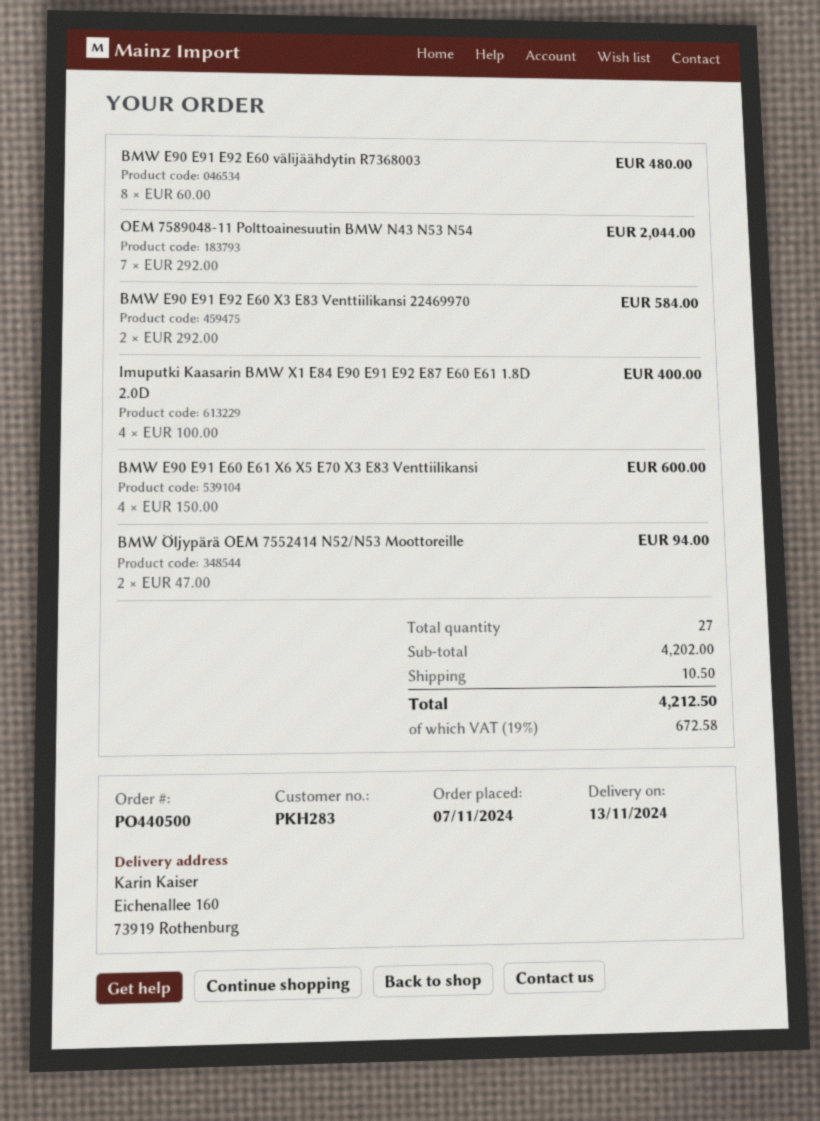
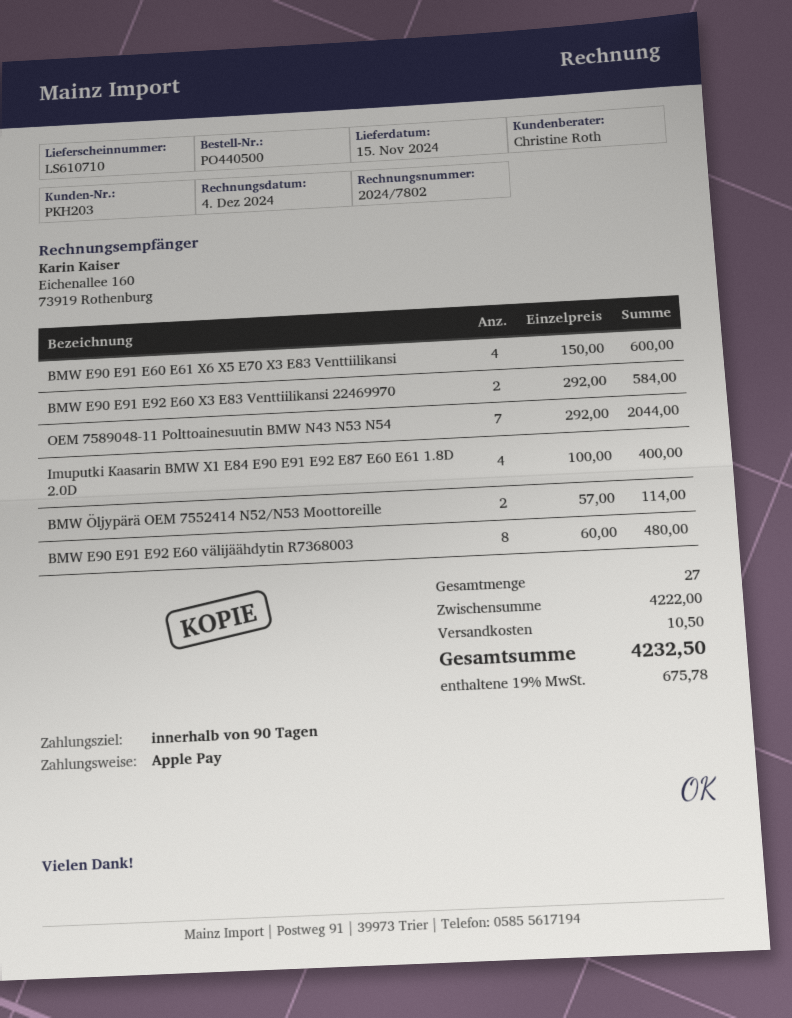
delivery date: 2024-11-13 -> 2024-11-15
customer number: PKH283 -> PKH203
BMW Öljypärä OEM 7552414 N52/N53 Moottoreille: 2 x 47.00 = 94.00 -> 2 x 57.00 = 114.00
subtotal: 4202.00 -> 4222.00
tax: 19% = 672.58 -> 19% = 675.78
total: 4212.50 -> 4232.50

